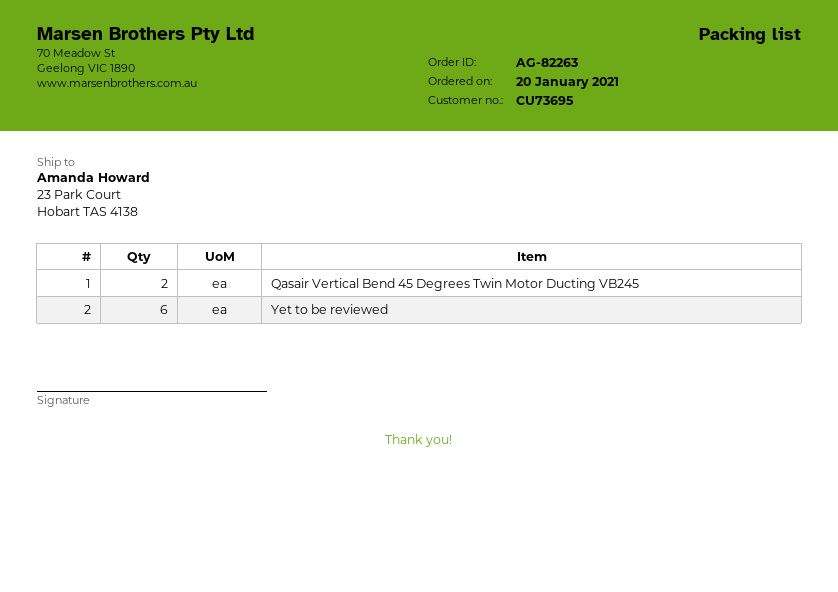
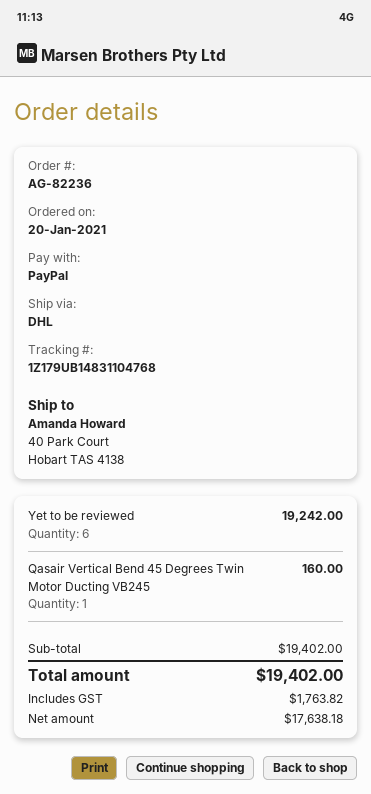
order number: AG-82263 -> AG-82236
ship to: 23 Park Court, Hobart TAS 4138 -> 40 Park Court, Hobart TAS 4138
Qasair Vertical Bend 45 Degrees Twin Motor Ducting VB245: 2 -> 1

